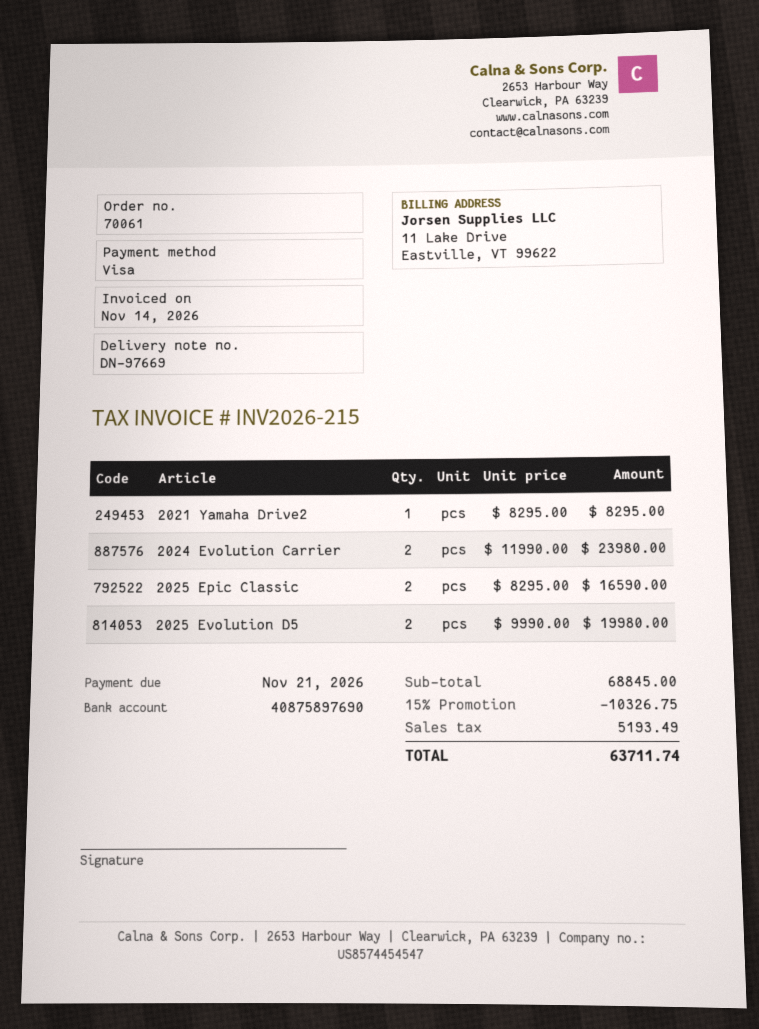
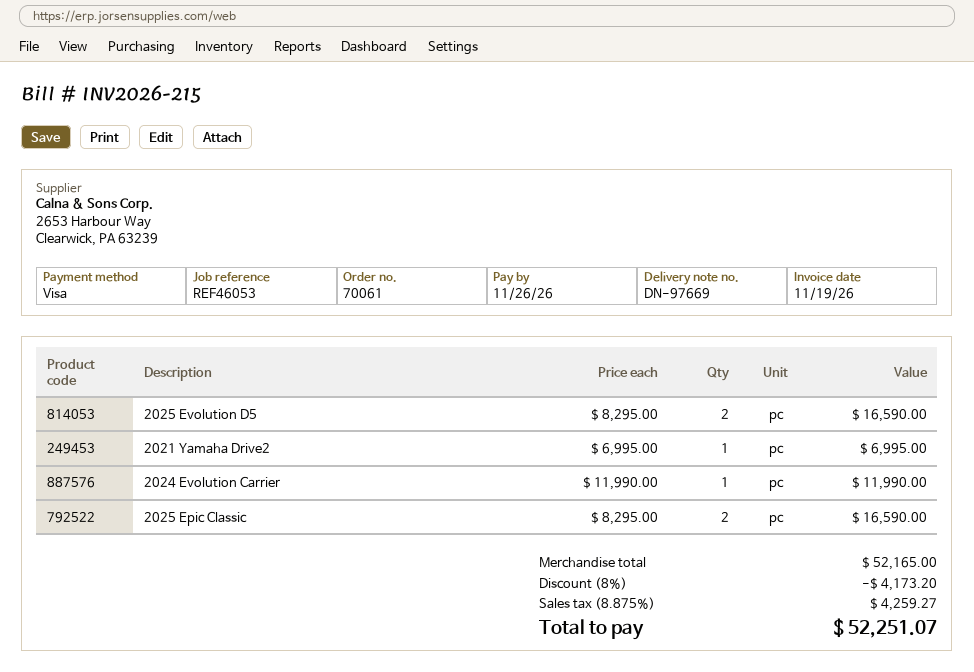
invoice date: 2026-11-14 -> 2026-11-19
due date: 2026-11-21 -> 2026-11-26
2021 Yamaha Drive2: 1 x 8295.00 = 8295.00 -> 1 x 6995.00 = 6995.00
2024 Evolution Carrier: 2 x 11990.00 = 23980.00 -> 1 x 11990.00 = 11990.00
2025 Evolution D5: 2 x 9990.00 = 19980.00 -> 2 x 8295.00 = 16590.00
subtotal: 68845.00 -> 52165.00
discount: 15% = 10326.75 -> 8% = 4173.20
tax: 5193.49 -> 4259.27
total: 63711.74 -> 52251.07

